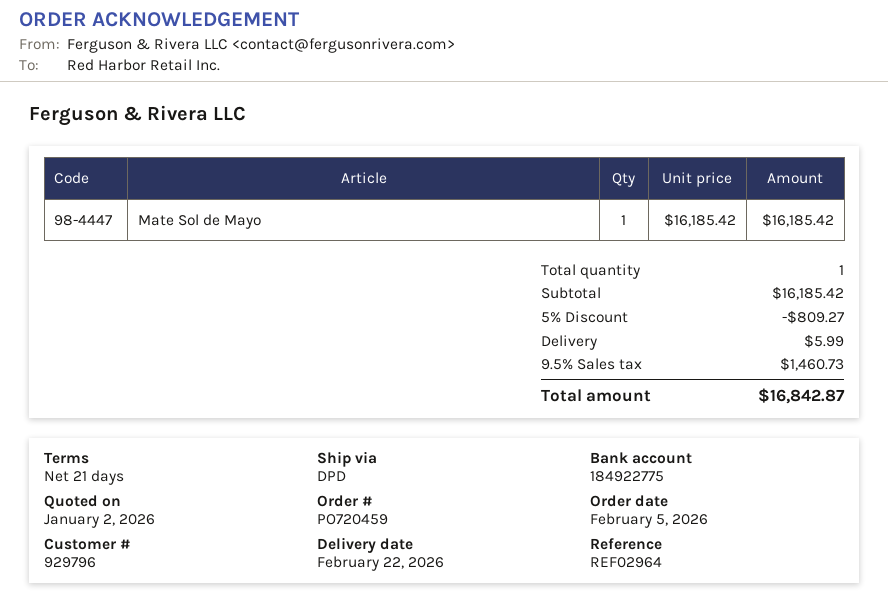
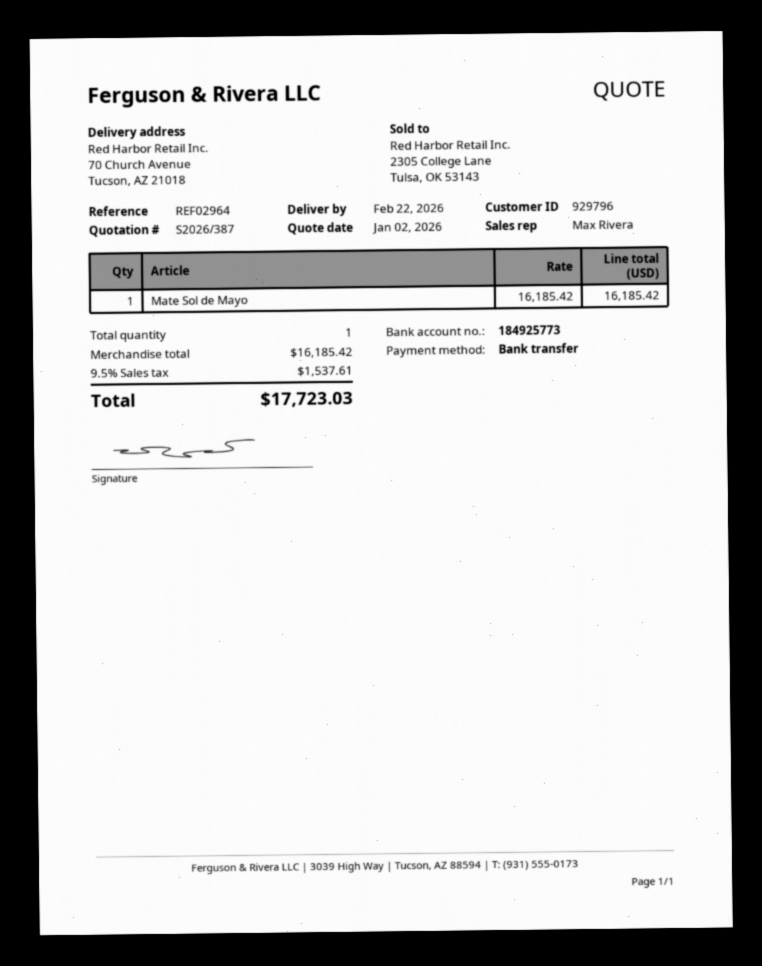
bank account: 184922775 -> 184925773
discount: 5% = 809.27 -> none
shipping: 5.99 -> none
tax: 9.5% = 1460.73 -> 9.5% = 1537.61
total: 16842.87 -> 17723.03

